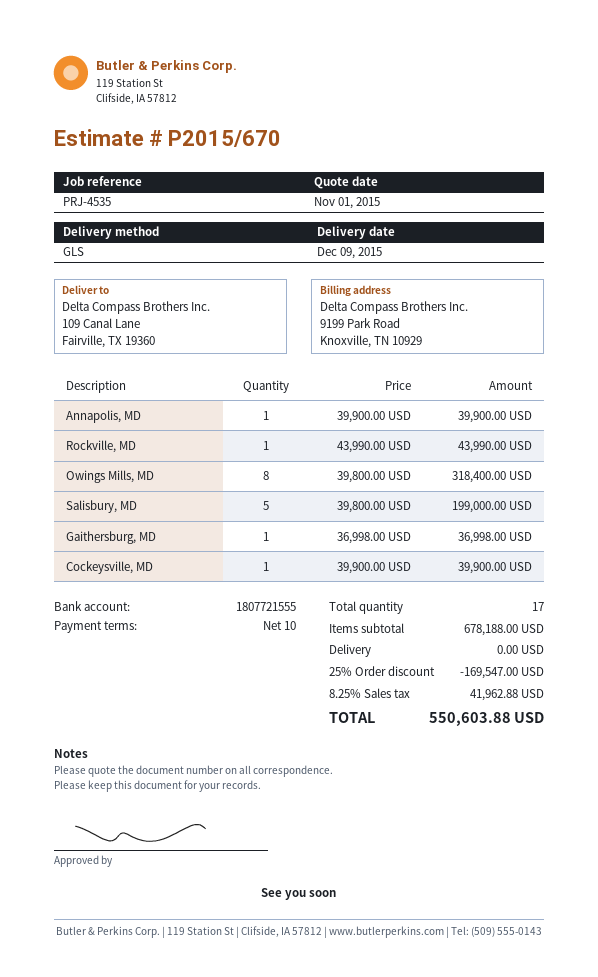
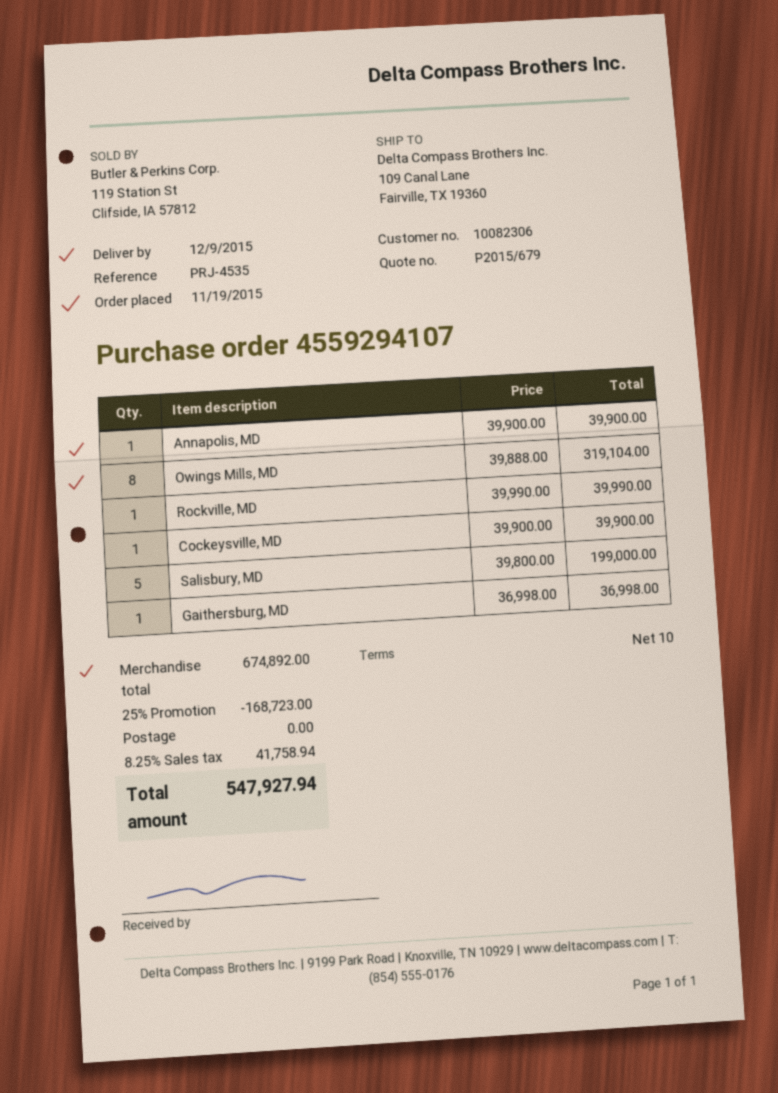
quote number: P2015/670 -> P2015/679
Rockville, MD: 1 x 43990.00 = 43990.00 -> 1 x 39990.00 = 39990.00
Owings Mills, MD: 8 x 39800.00 = 318400.00 -> 8 x 39888.00 = 319104.00
subtotal: 678188.00 -> 674892.00
discount: 25% = 169547.00 -> 25% = 168723.00
tax: 8.25% = 41962.88 -> 8.25% = 41758.94
total: 550603.88 -> 547927.94

